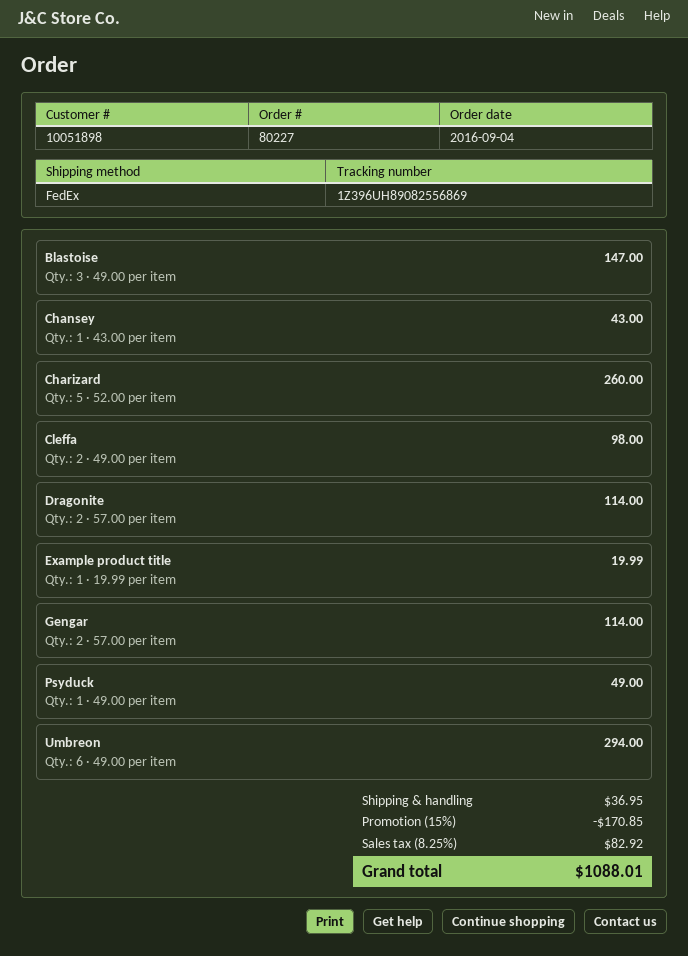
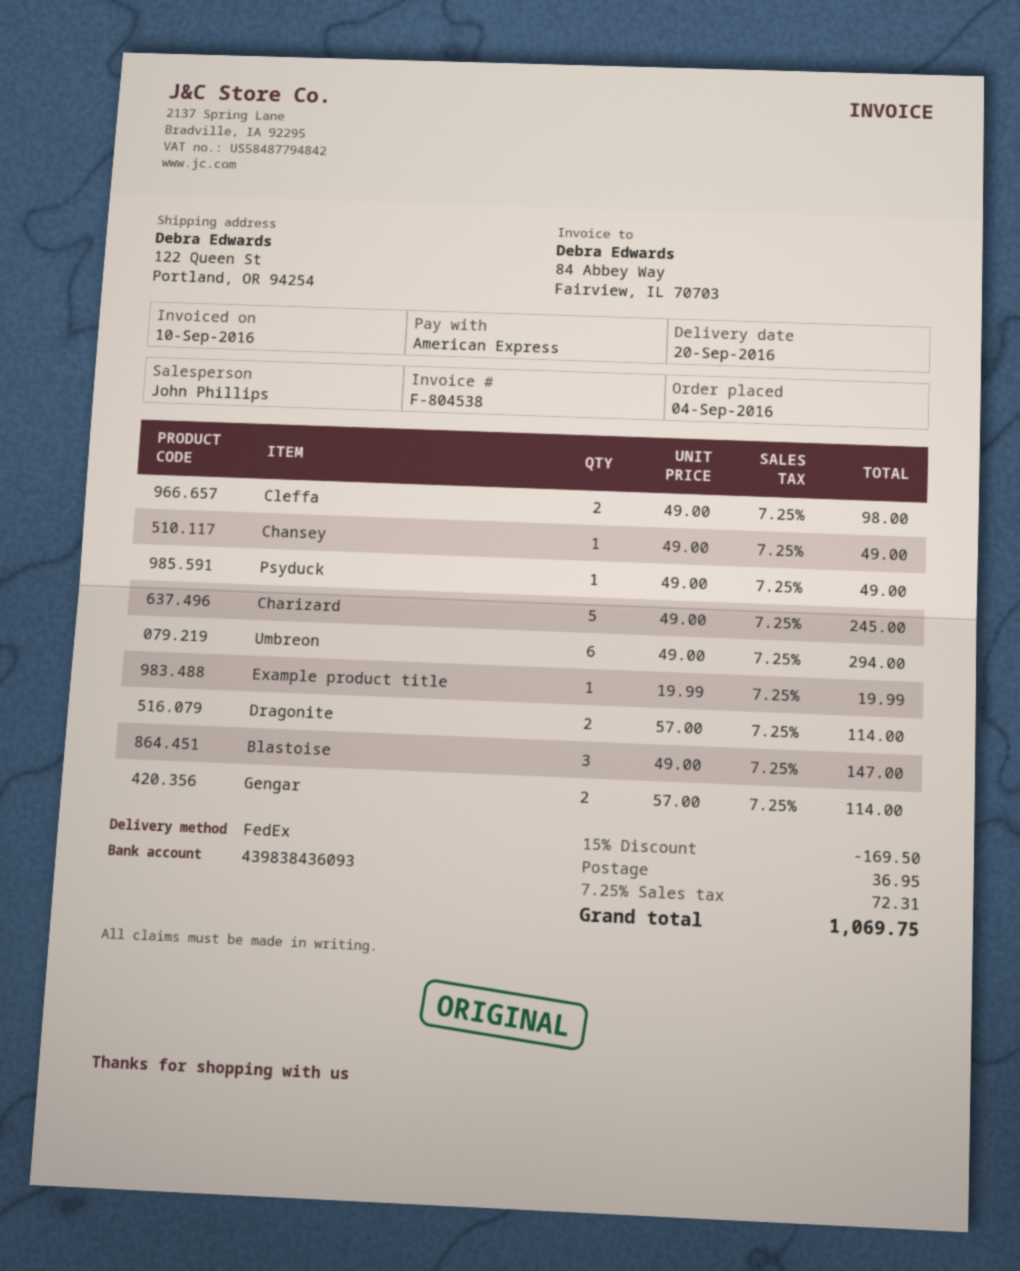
Chansey: 1 x 43.00 = 43.00 -> 1 x 49.00 = 49.00
Charizard: 5 x 52.00 = 260.00 -> 5 x 49.00 = 245.00
discount: 15% = 170.85 -> 15% = 169.50
tax: 8.25% = 82.92 -> 7.25% = 72.31
total: 1088.01 -> 1069.75

